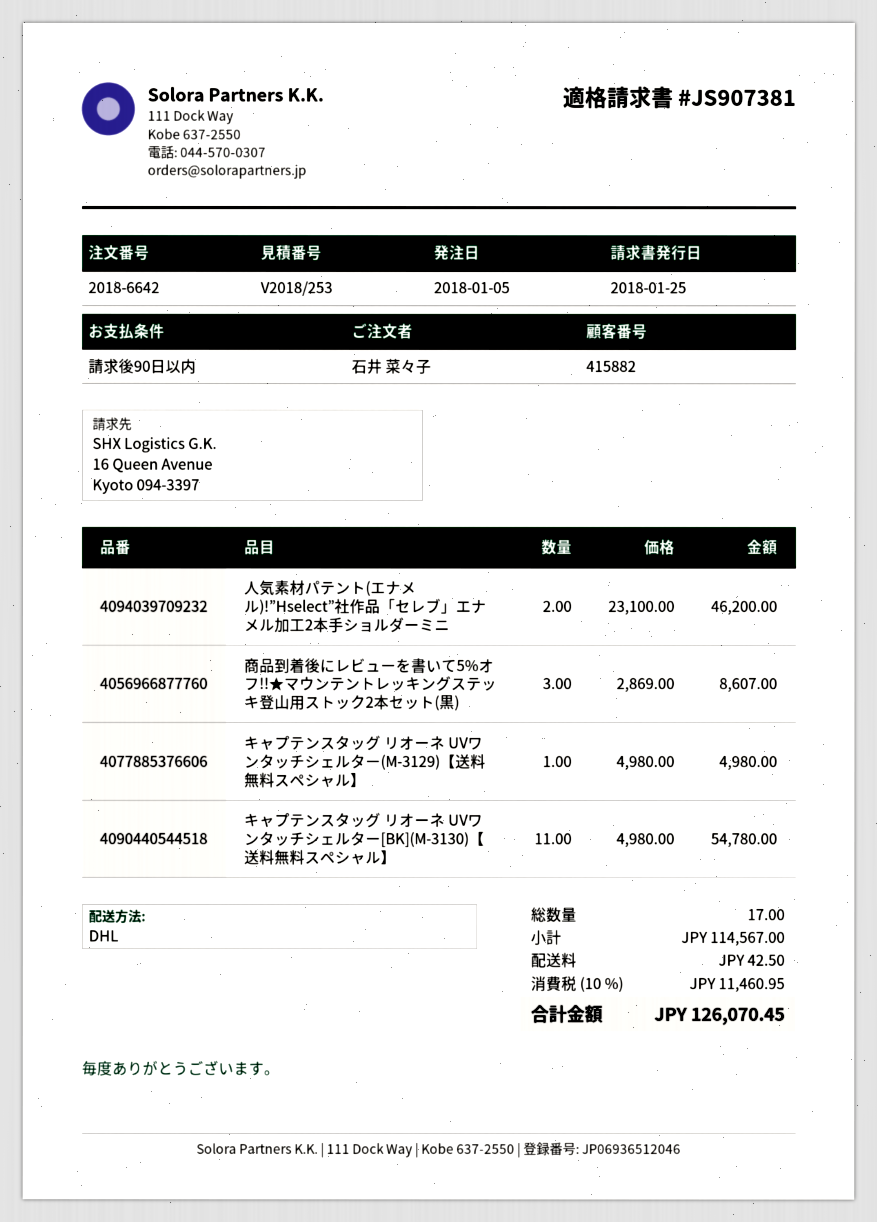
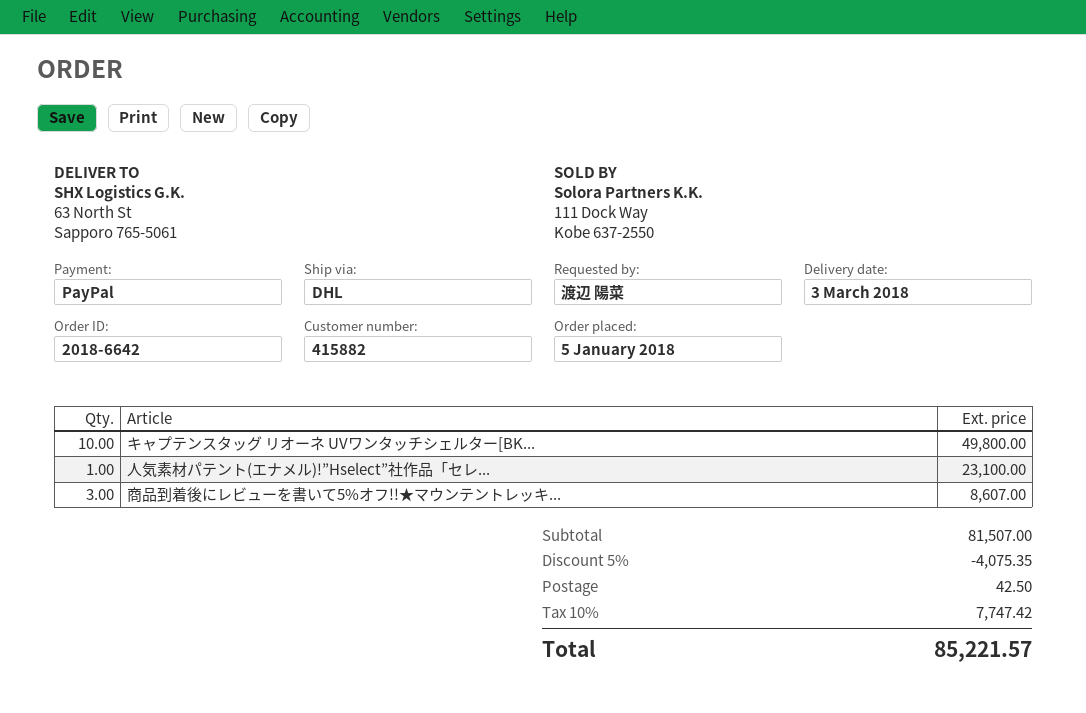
ordered by: 石井 菜々子 -> 渡辺 陽菜
人気素材パテント(エナメル)!”Hselect”社作品「セレブ」エナメル加工2本手ショルダーミニ: 2 for 46200.00 -> 1 for 23100.00
キャプテンスタッグ リオーネ UVワンタッチシェルター(M-3129)【送料無料スペシャル】: 1 for 4980.00 -> none
キャプテンスタッグ リオーネ UVワンタッチシェルター[BK](M-3130)【送料無料スペシャル】: 11 for 54780.00 -> 10 for 49800.00
subtotal: 114567.00 -> 81507.00
discount: none -> 5% = 4075.35
tax: 10% = 11460.95 -> 10% = 7747.42
total: 126070.45 -> 85221.57

